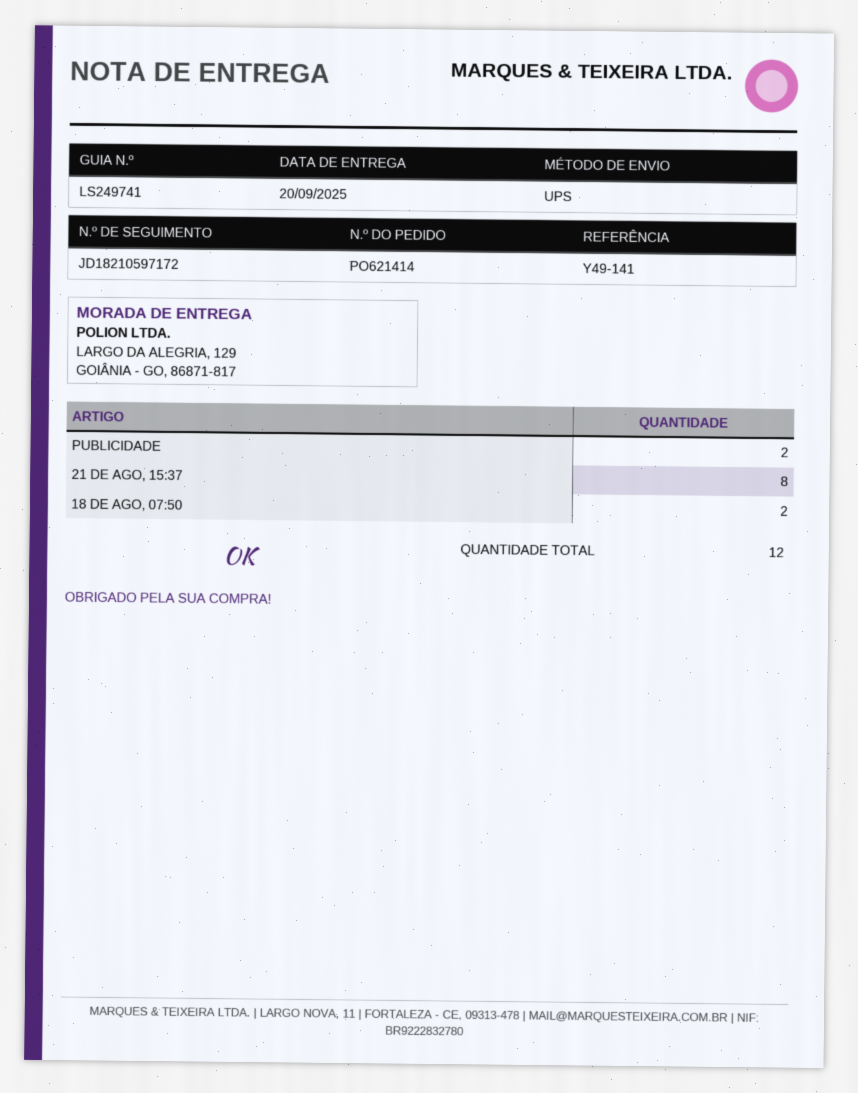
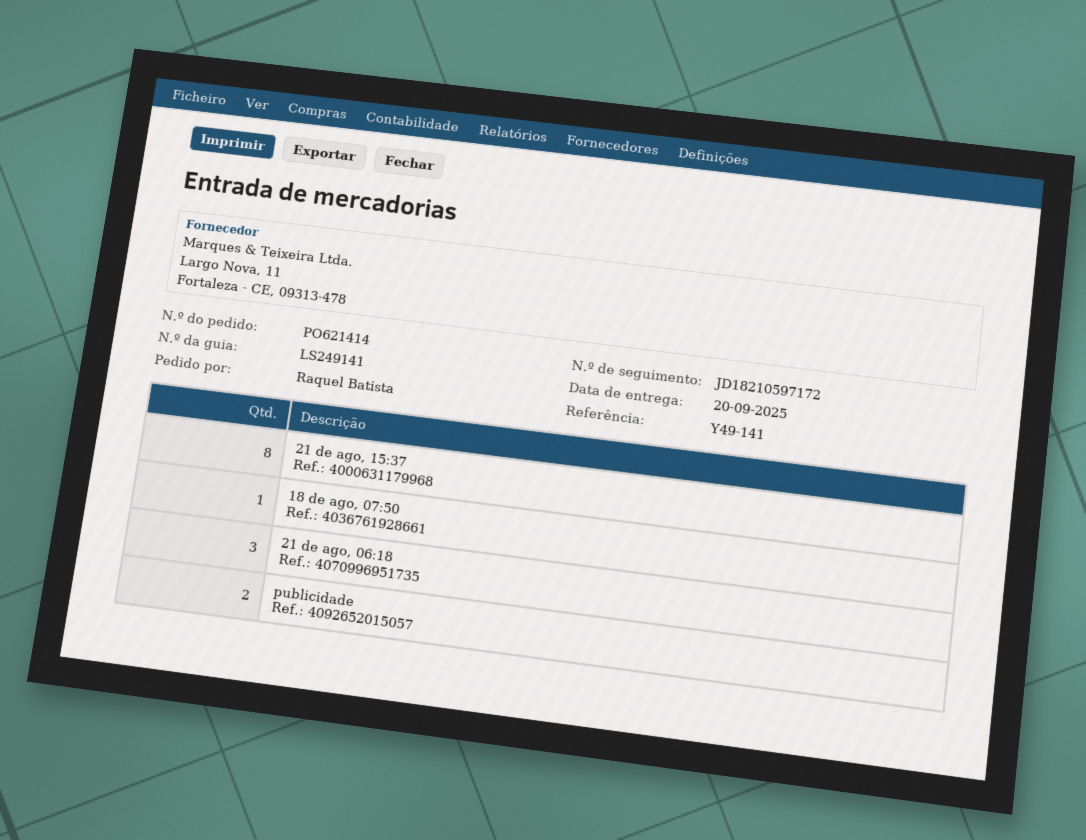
delivery note number: LS249741 -> LS249141
18 DE AGO, 07:50: 2 -> 1
21 de ago, 06:18: none -> 3

